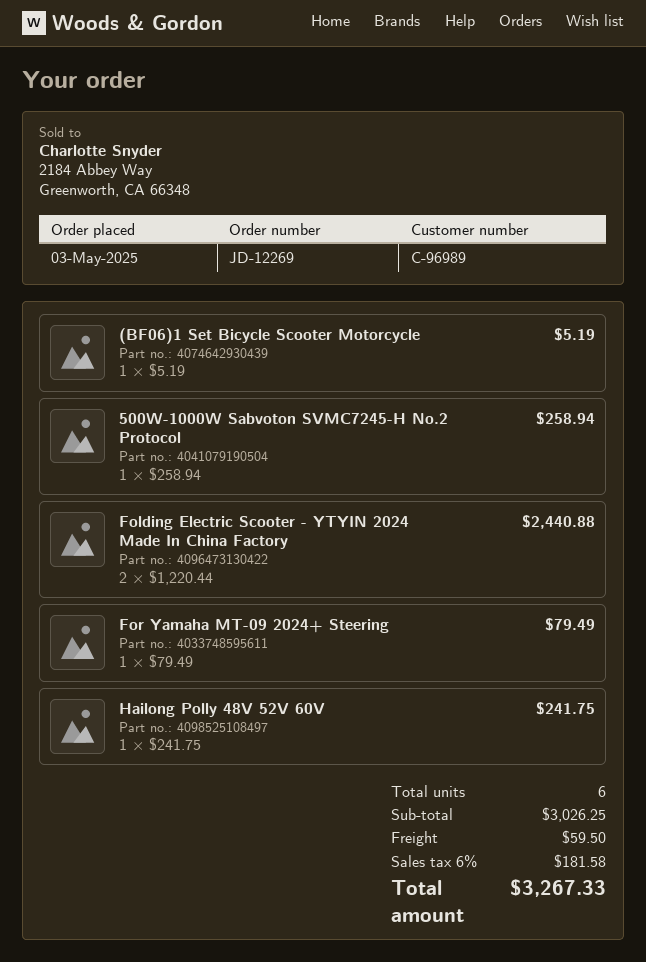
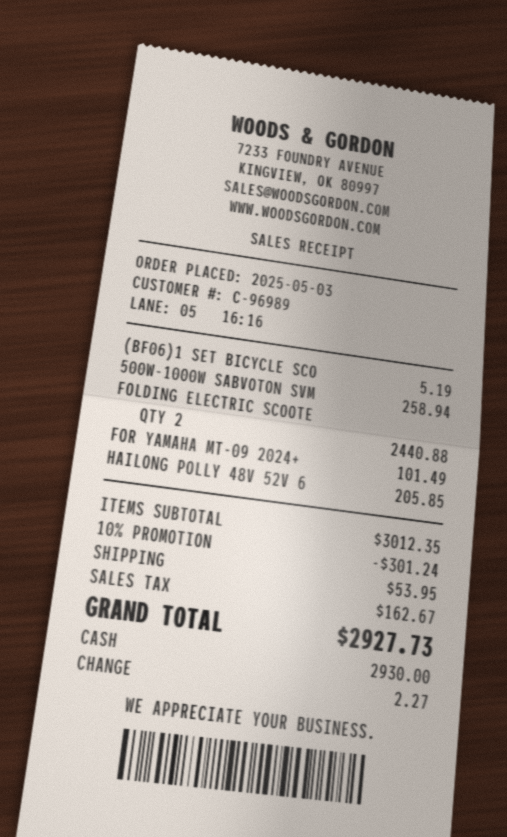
For Yamaha MT-09 2024+ Steering: 1 for 79.49 -> 1 for 101.49
Hailong Polly 48V 52V 60V: 1 for 241.75 -> 1 for 205.85
subtotal: 3026.25 -> 3012.35
discount: none -> 10% = 301.24
shipping: 59.50 -> 53.95
tax: 181.58 -> 162.67
total: 3267.33 -> 2927.73

